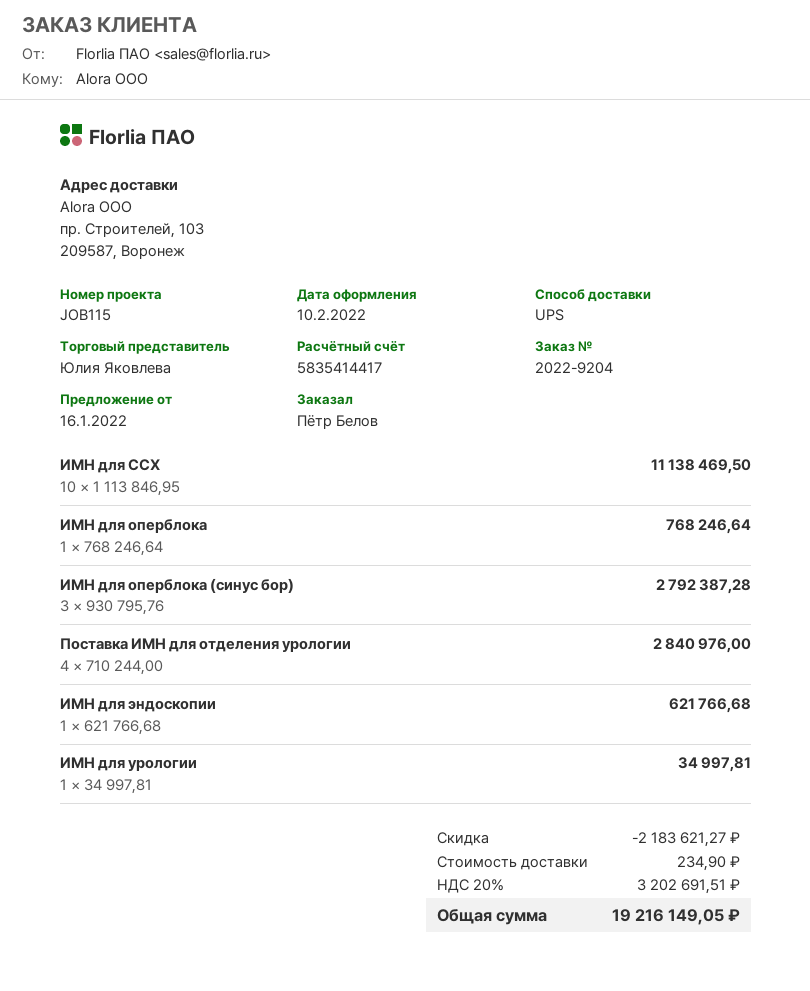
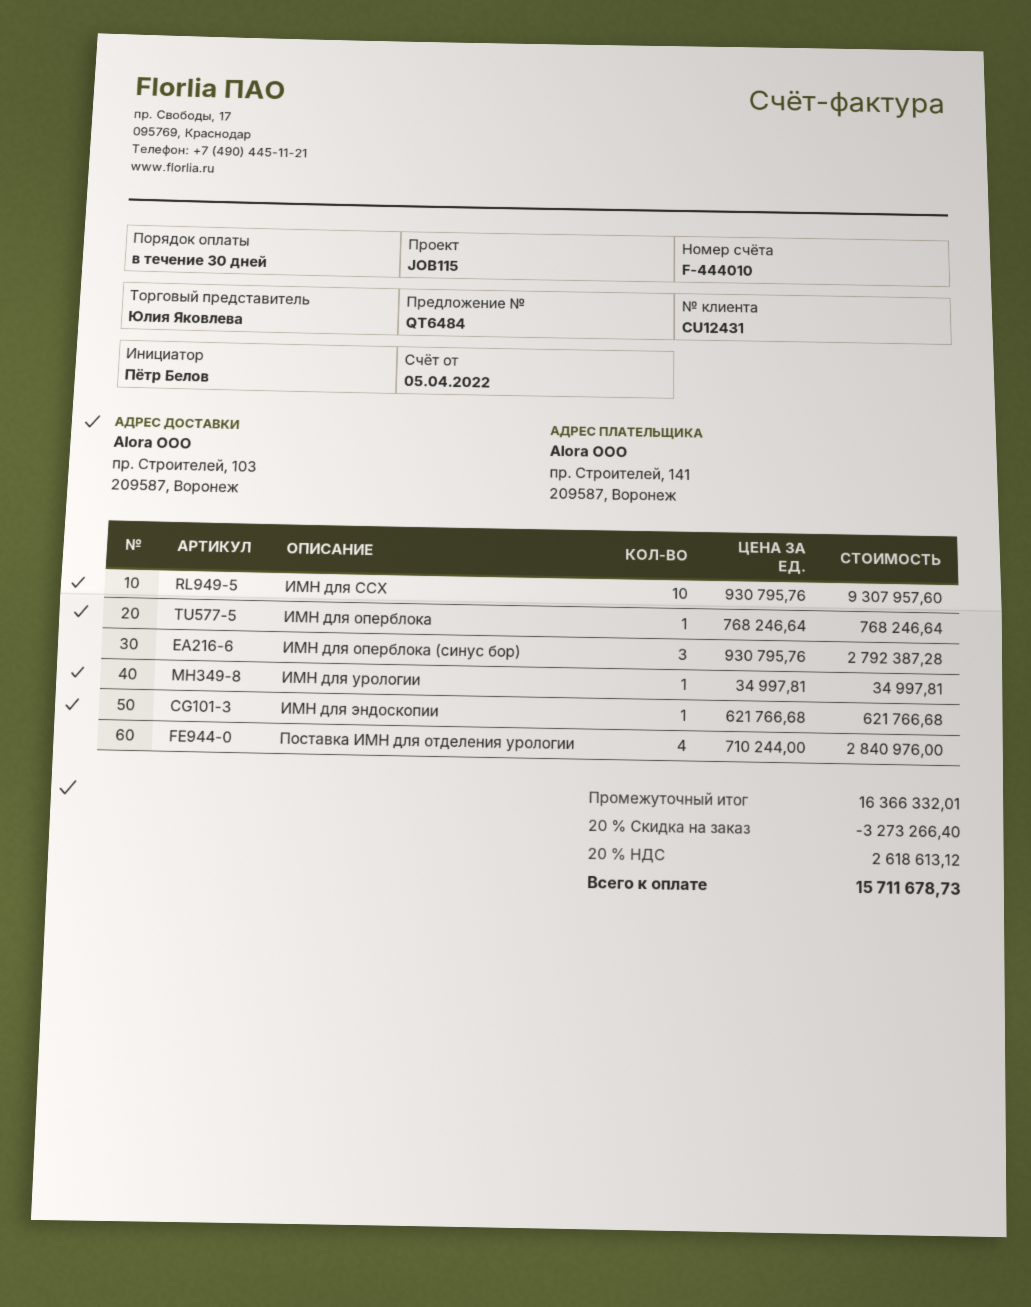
ИМН для ССХ: 10 x 1113846.95 = 11138469.50 -> 10 x 930795.76 = 9307957.60
discount: 2183621.27 -> 3273266.40
shipping: 234.90 -> none
tax: 20% = 3202691.51 -> 20% = 2618613.12
total: 19216149.05 -> 15711678.73

